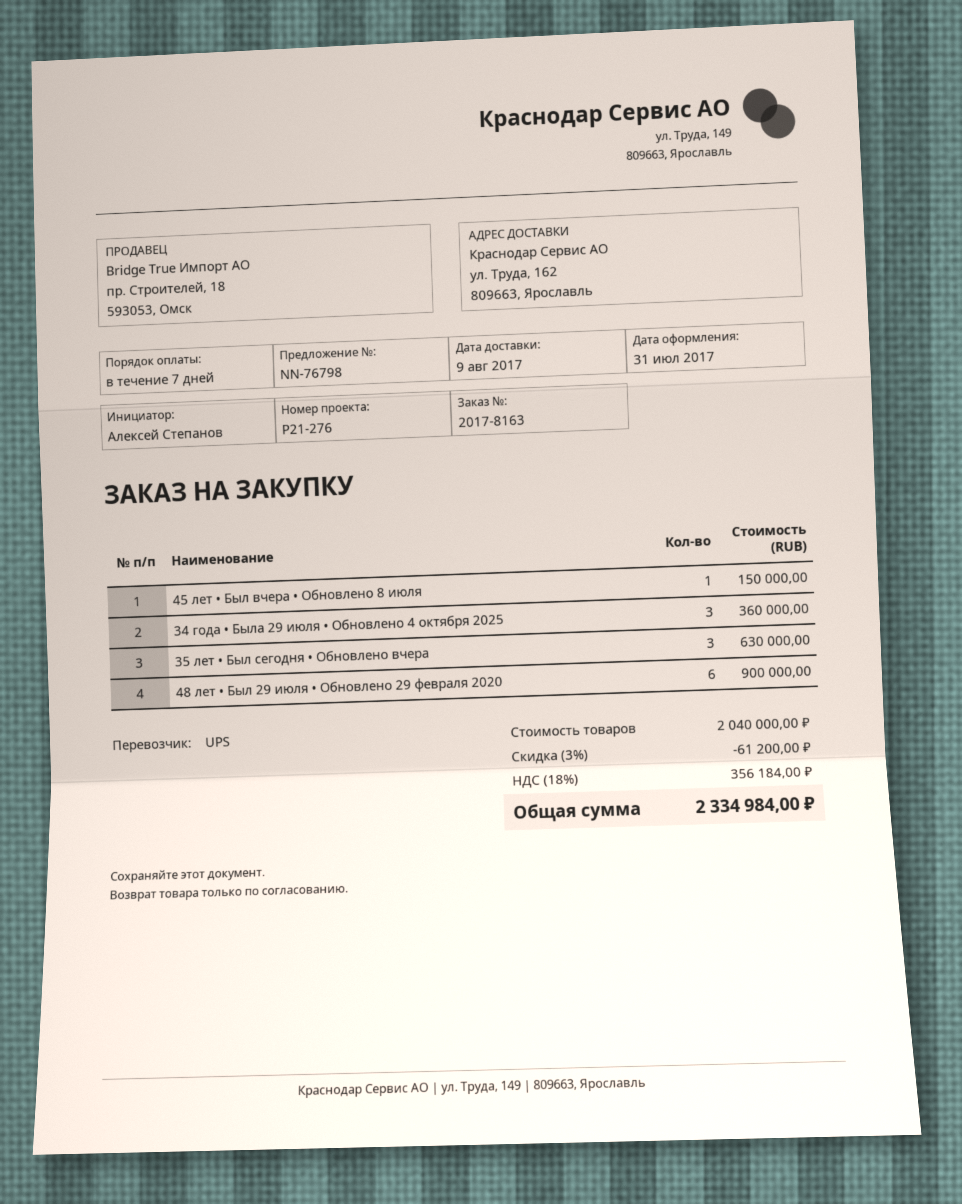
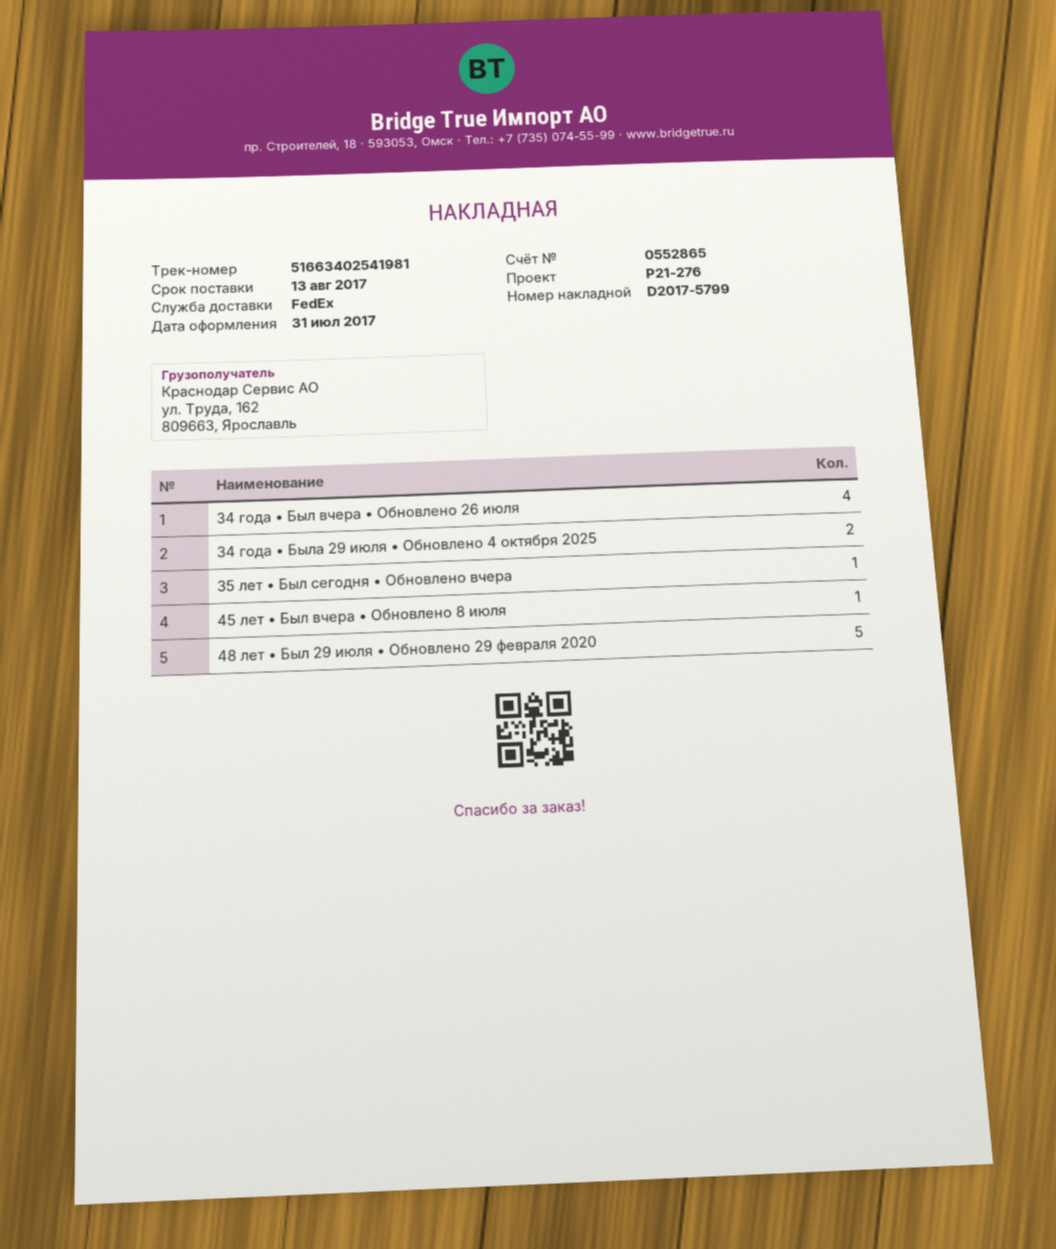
delivery date: 2017-08-09 -> 2017-08-13
shipping method: UPS -> FedEx
34 года • Была 29 июля • Обновлено 4 октября 2025: 3 -> 2
35 лет • Был сегодня • Обновлено вчера: 3 -> 1
48 лет • Был 29 июля • Обновлено 29 февраля 2020: 6 -> 5
34 года • Был вчера • Обновлено 26 июля: none -> 4

